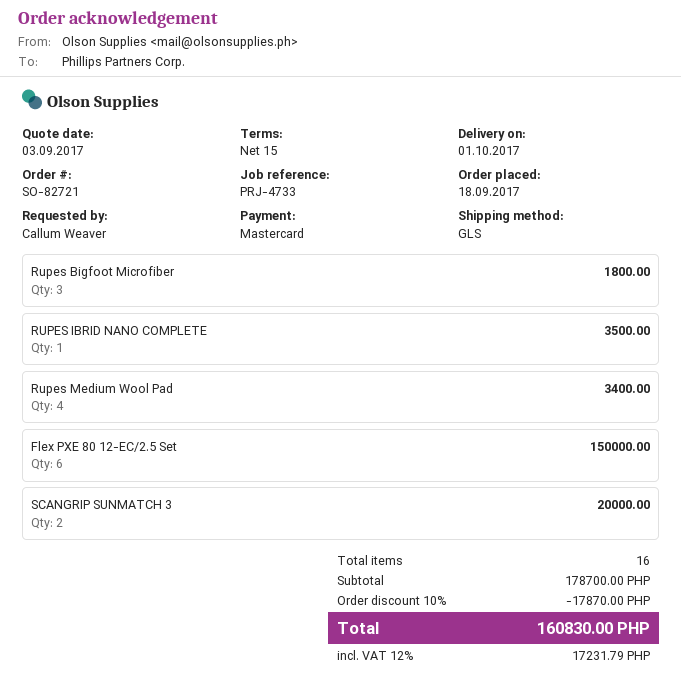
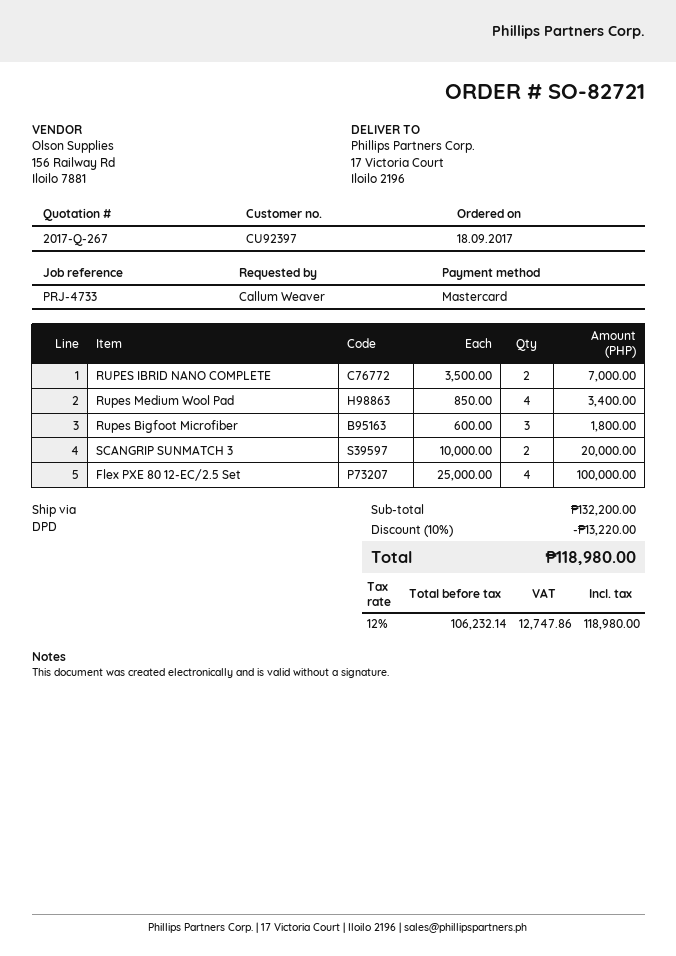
shipping method: GLS -> DPD
RUPES IBRID NANO COMPLETE: 1 for 3500.00 -> 2 for 7000.00
Flex PXE 80 12-EC/2.5 Set: 6 for 150000.00 -> 4 for 100000.00
subtotal: 178700.00 -> 132200.00
discount: 10% = 17870.00 -> 10% = 13220.00
tax: 12% = 17231.79 -> 12% = 12747.86
total: 160830.00 -> 118980.00

